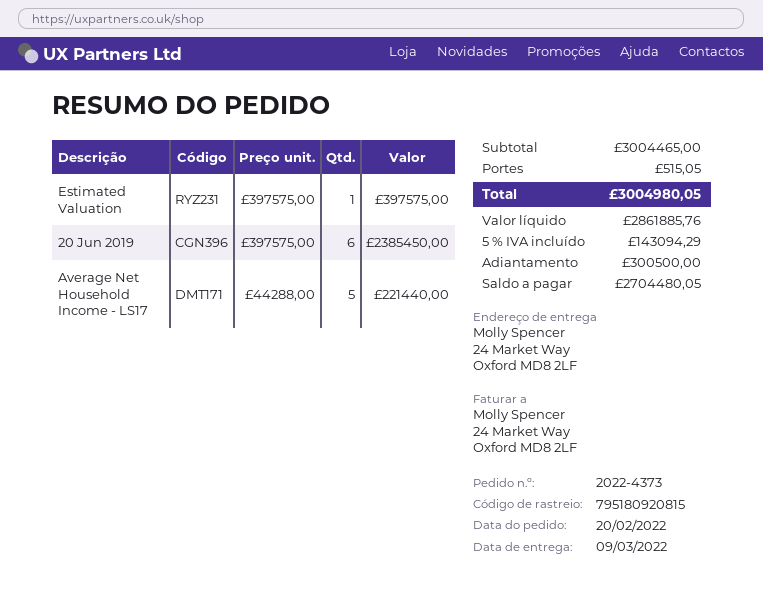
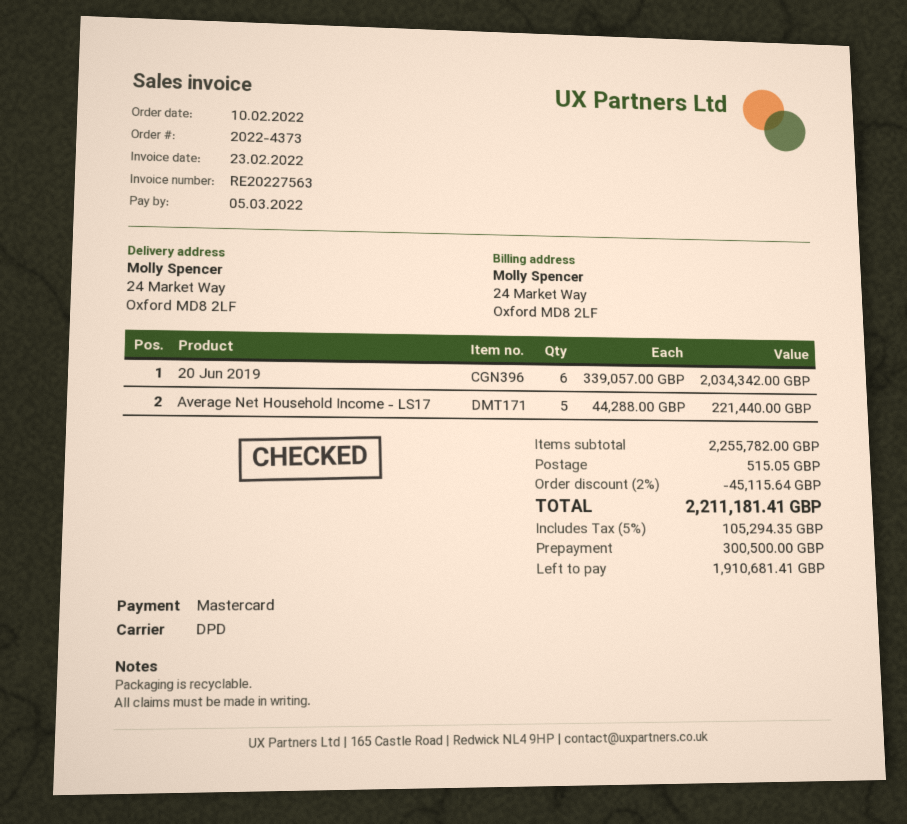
order date: 2022-02-20 -> 2022-02-10
Estimated Valuation: 1 x 397575.00 = 397575.00 -> none
20 Jun 2019: 6 x 397575.00 = 2385450.00 -> 6 x 339057.00 = 2034342.00
subtotal: 3004465.00 -> 2255782.00
discount: none -> 2% = 45115.64
tax: 5% = 143094.29 -> 5% = 105294.35
total: 3004980.05 -> 2211181.41
balance: 2704480.05 -> 1910681.41

